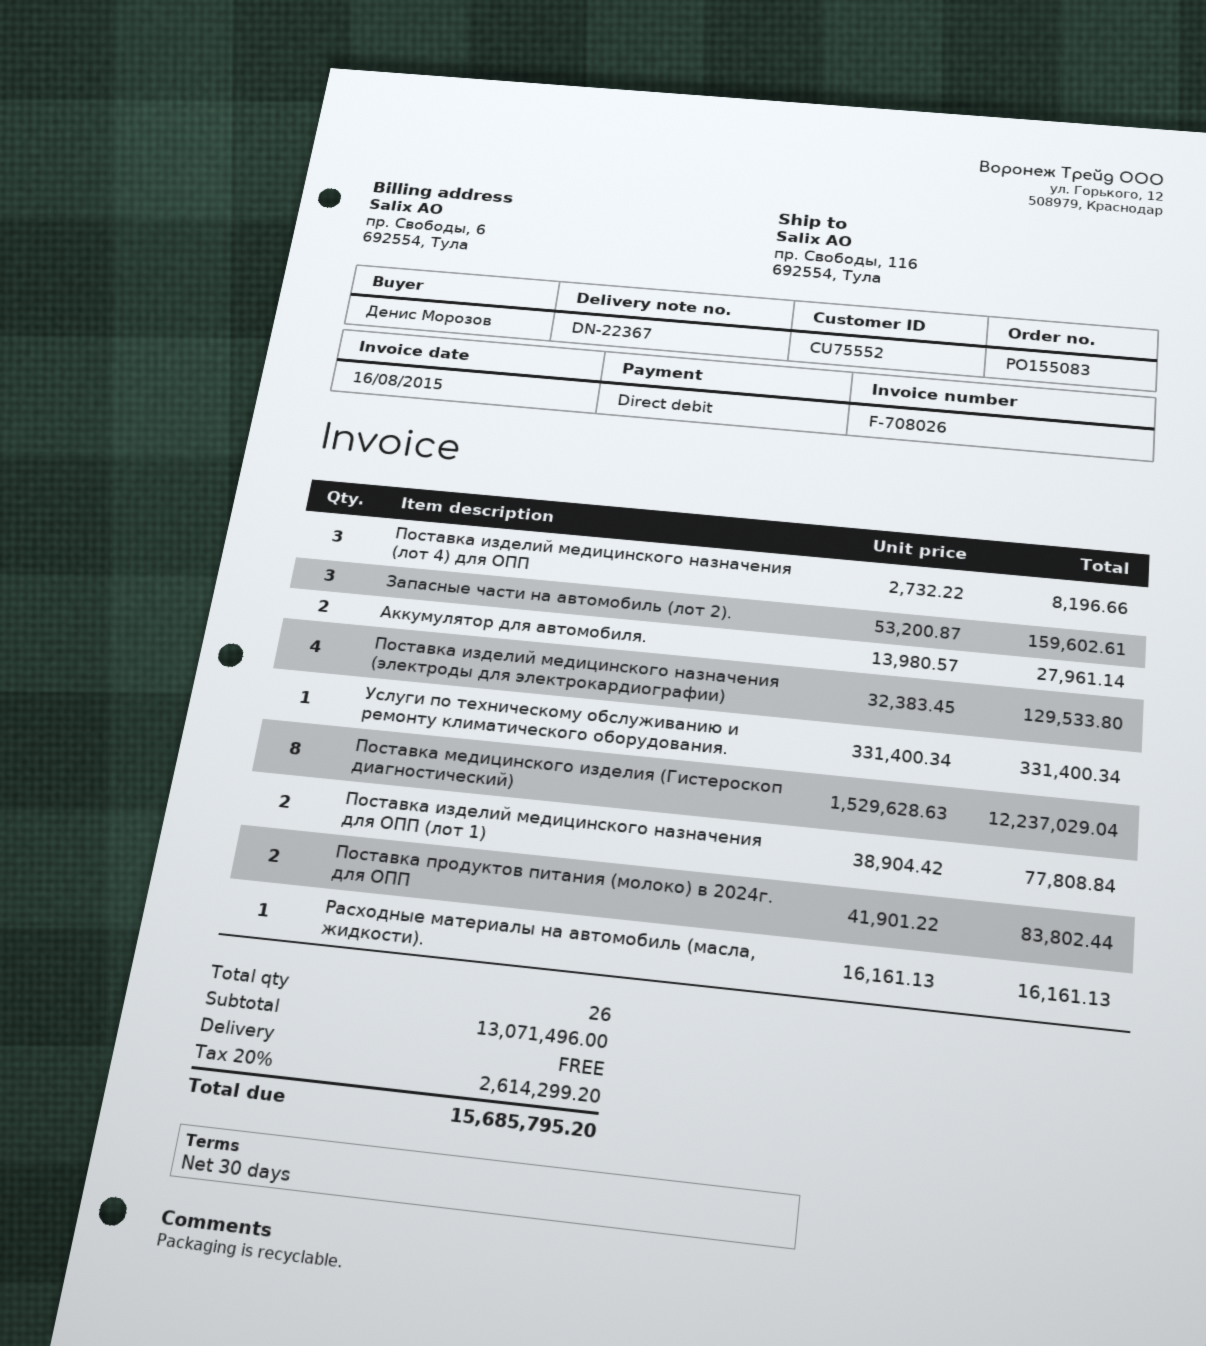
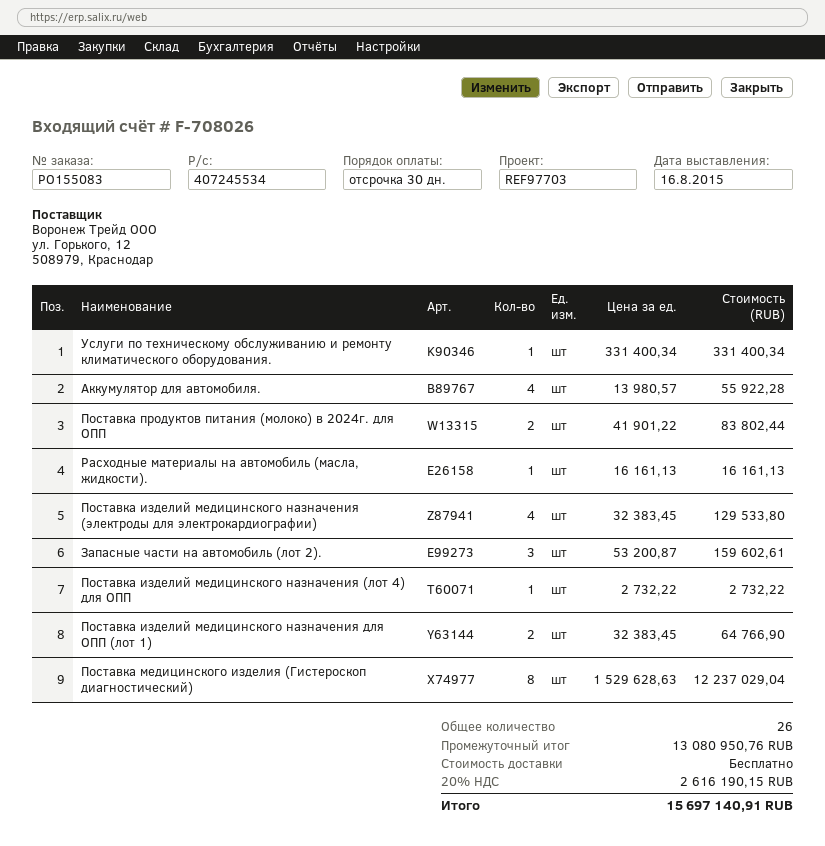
Поставка изделий медицинского назначения (лот 4) для ОПП: 3 x 2732.22 = 8196.66 -> 1 x 2732.22 = 2732.22
Аккумулятор для автомобиля.: 2 x 13980.57 = 27961.14 -> 4 x 13980.57 = 55922.28
Поставка изделий медицинского назначения для ОПП (лот 1): 2 x 38904.42 = 77808.84 -> 2 x 32383.45 = 64766.90
subtotal: 13071496.00 -> 13080950.76
tax: 20% = 2614299.20 -> 20% = 2616190.15
total: 15685795.20 -> 15697140.91

